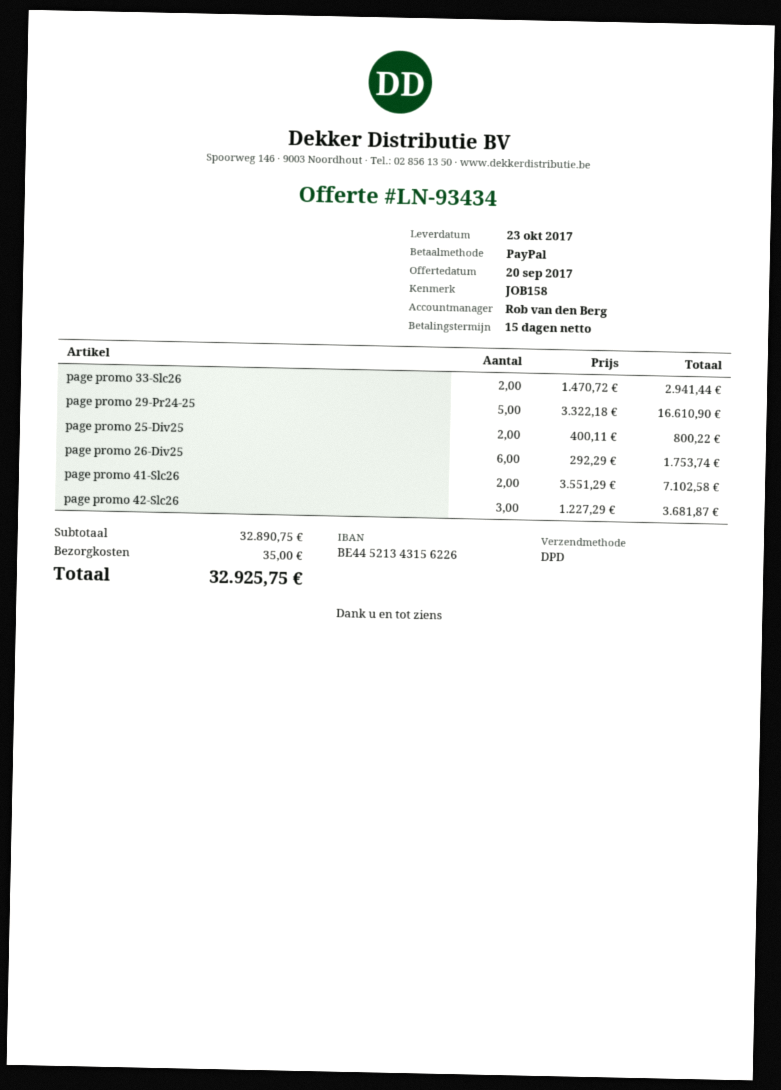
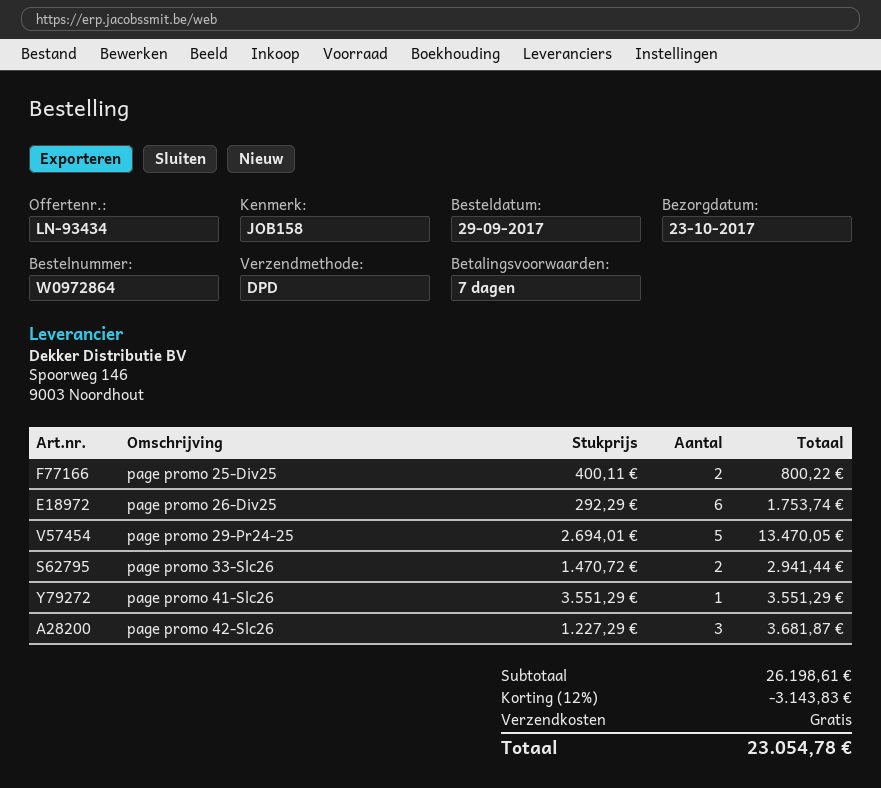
payment terms: 15 days -> 7 days
page promo 29-Pr24-25: 5 x 3322.18 = 16610.90 -> 5 x 2694.01 = 13470.05
page promo 41-Slc26: 2 x 3551.29 = 7102.58 -> 1 x 3551.29 = 3551.29
subtotal: 32890.75 -> 26198.61
discount: none -> 12% = 3143.83
shipping: 35.00 -> 0.00
total: 32925.75 -> 23054.78

